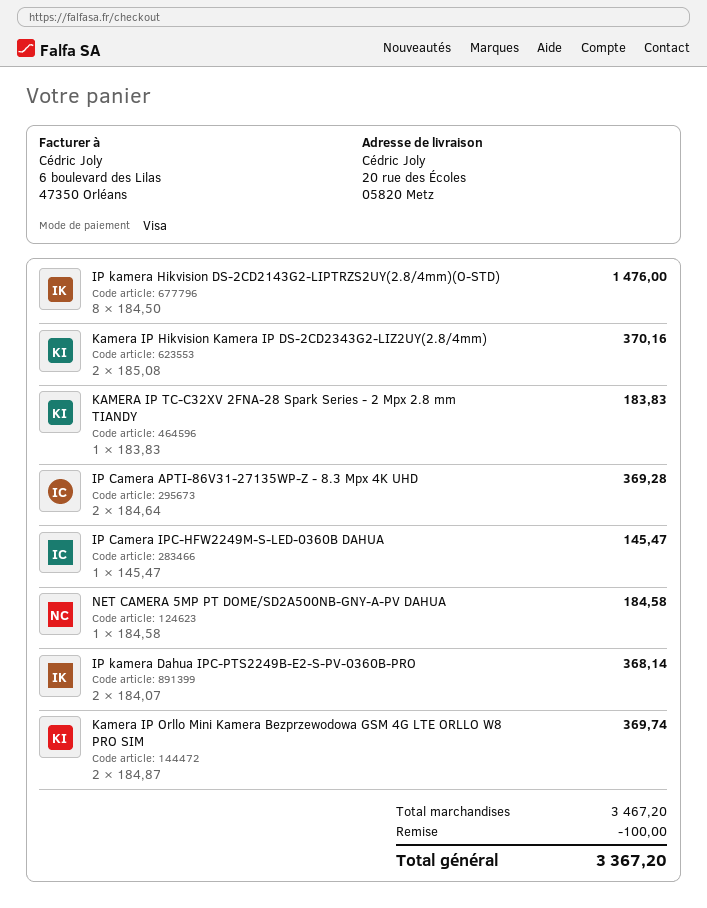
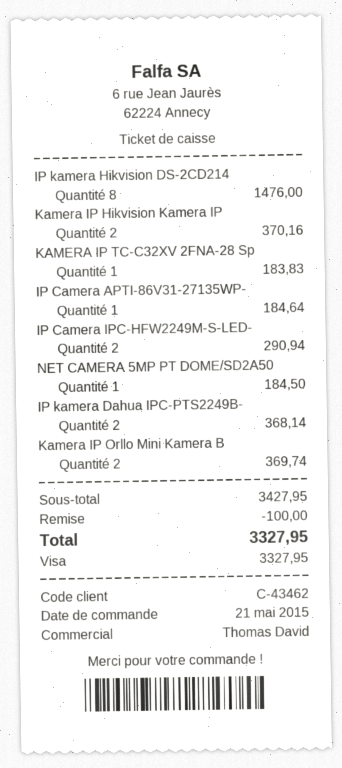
IP Camera APTI-86V31-27135WP-Z - 8.3 Mpx 4K UHD: 2 for 369.28 -> 1 for 184.64
IP Camera IPC-HFW2249M-S-LED-0360B DAHUA: 1 for 145.47 -> 2 for 290.94
NET CAMERA 5MP PT DOME/SD2A500NB-GNY-A-PV DAHUA: 1 for 184.58 -> 1 for 184.50
subtotal: 3467.20 -> 3427.95
total: 3367.20 -> 3327.95

